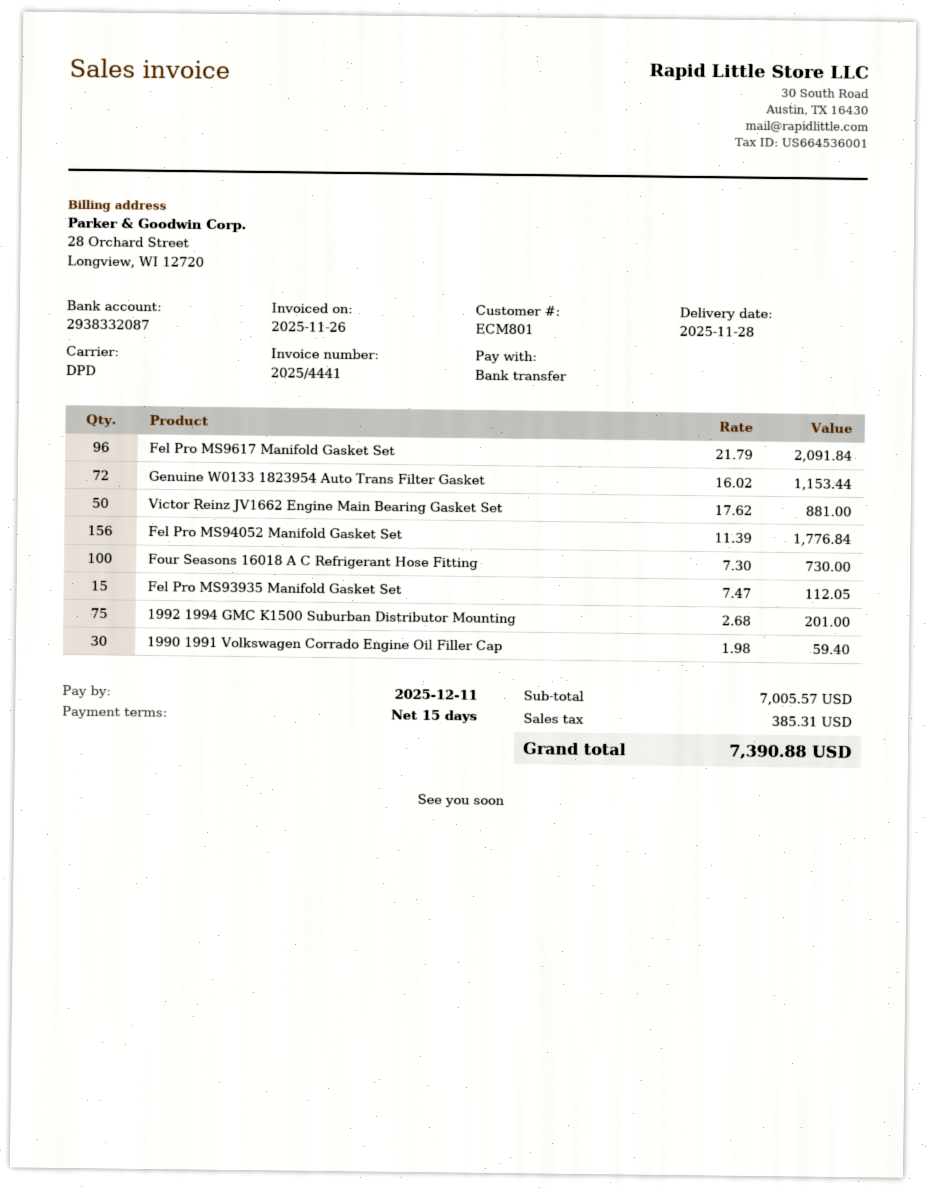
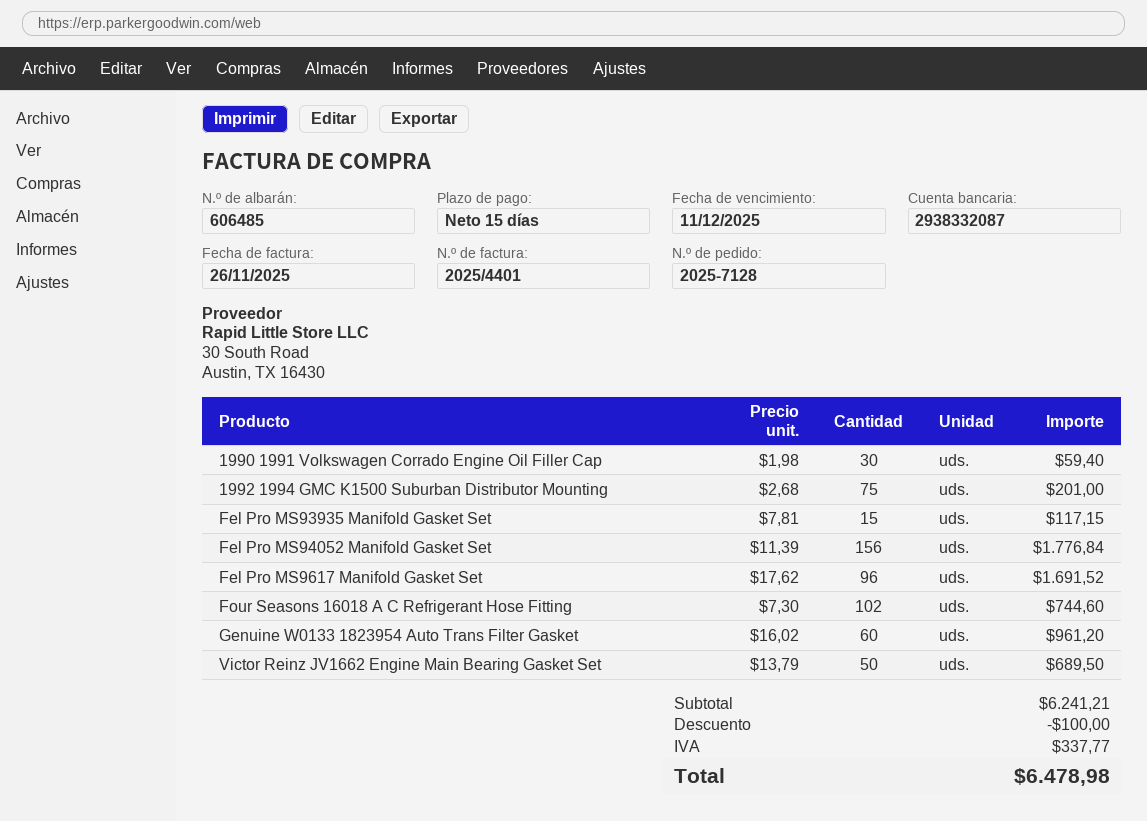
invoice number: 2025/4441 -> 2025/4401
Fel Pro MS9617 Manifold Gasket Set: 96 x 21.79 = 2091.84 -> 96 x 17.62 = 1691.52
Genuine W0133 1823954 Auto Trans Filter Gasket: 72 x 16.02 = 1153.44 -> 60 x 16.02 = 961.20
Victor Reinz JV1662 Engine Main Bearing Gasket Set: 50 x 17.62 = 881.00 -> 50 x 13.79 = 689.50
Four Seasons 16018 A C Refrigerant Hose Fitting: 100 x 7.30 = 730.00 -> 102 x 7.30 = 744.60
Fel Pro MS93935 Manifold Gasket Set: 15 x 7.47 = 112.05 -> 15 x 7.81 = 117.15
subtotal: 7005.57 -> 6241.21
discount: none -> 100.00
tax: 385.31 -> 337.77
total: 7390.88 -> 6478.98

